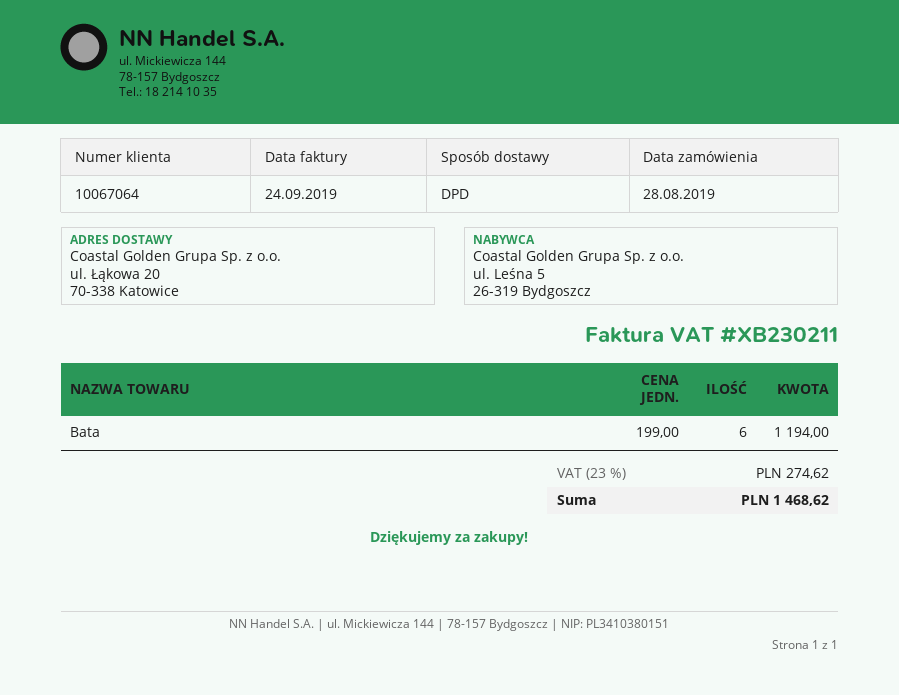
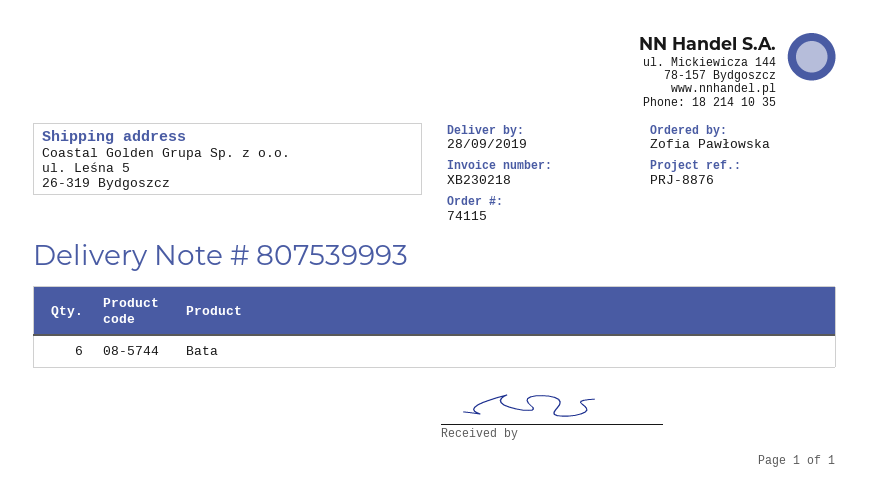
invoice number: XB230211 -> XB230218
ship to: ul. Łąkowa 20, 70-338 Katowice -> ul. Leśna 5, 26-319 Bydgoszcz

